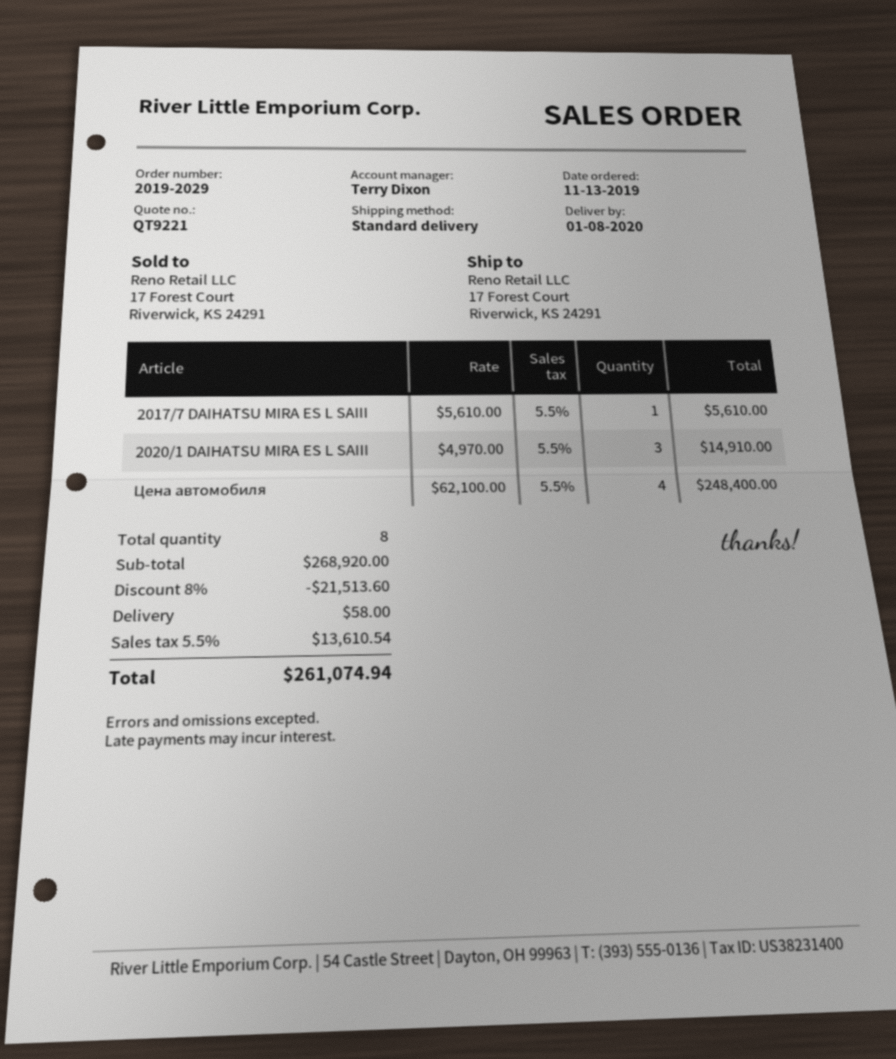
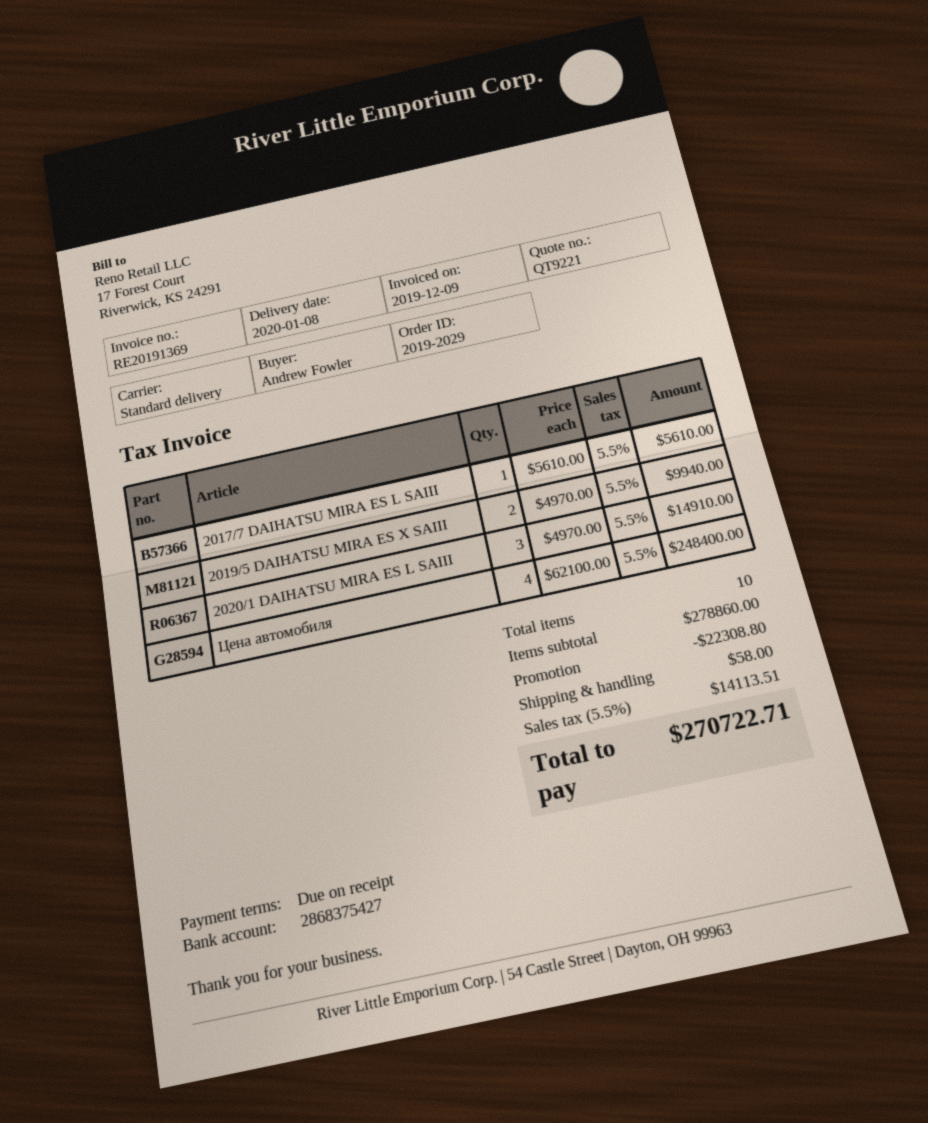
2019/5 DAIHATSU MIRA ES X SAIII: none -> 2 x 4970.00 = 9940.00
total quantity: 8 -> 10
subtotal: 268920.00 -> 278860.00
discount: 21513.60 -> 22308.80
tax: 5.5% = 13610.54 -> 5.5% = 14113.51
total: 261074.94 -> 270722.71

